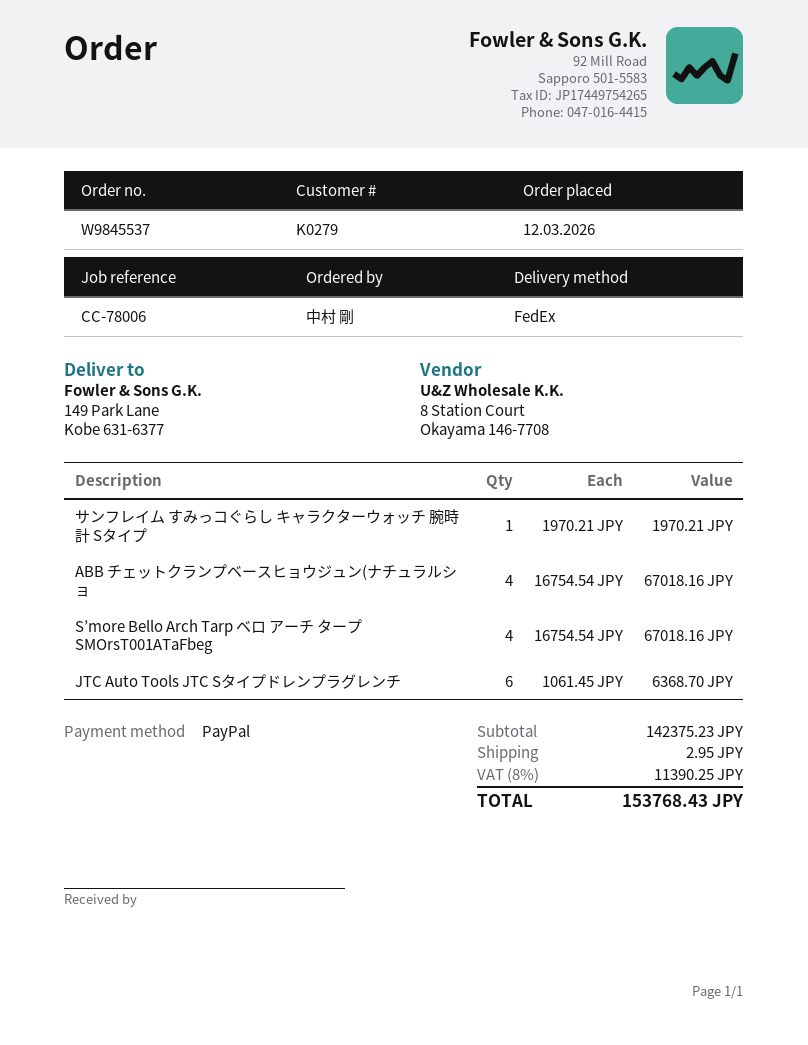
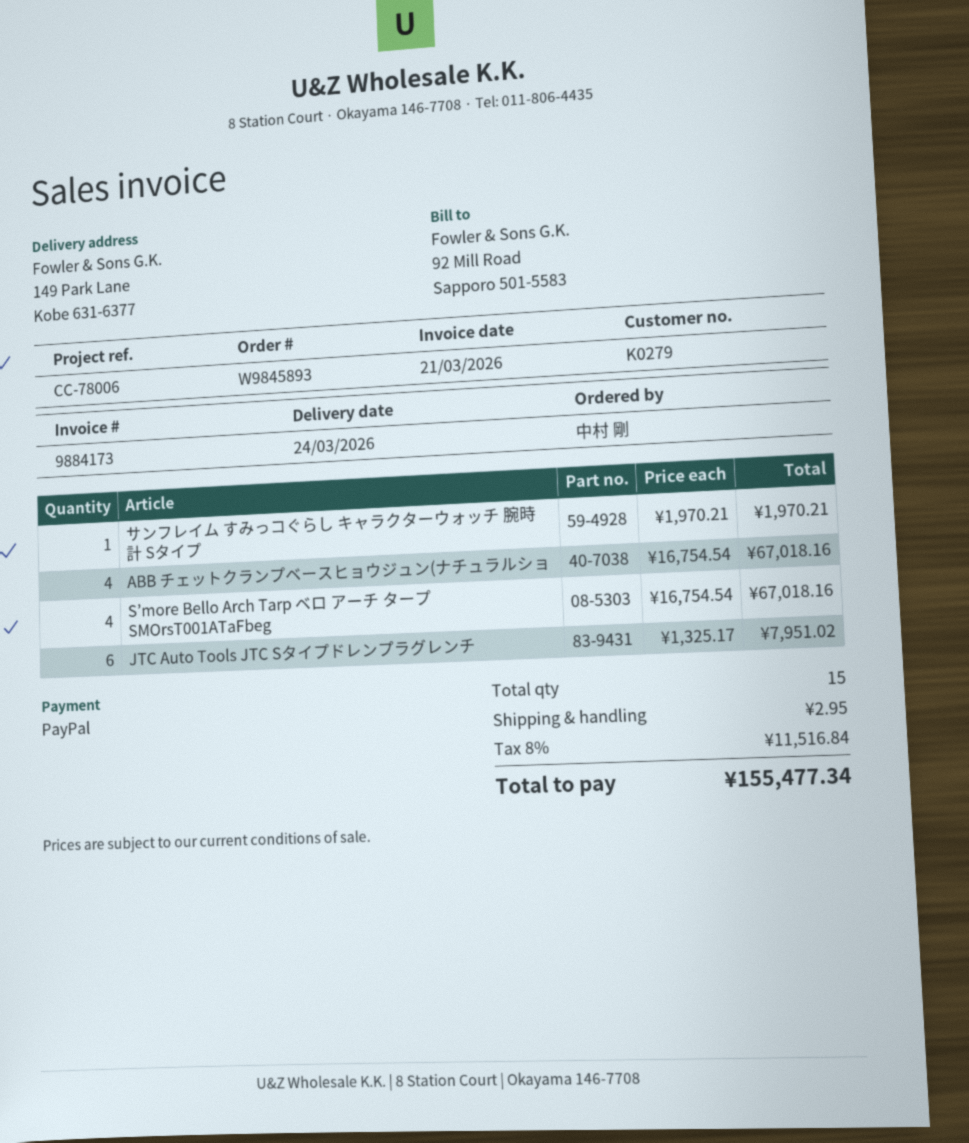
order number: W9845537 -> W9845893
JTC Auto Tools JTC Sタイプドレンプラグレンチ: 6 x 1061.45 = 6368.70 -> 6 x 1325.17 = 7951.02
tax: 8% = 11390.25 -> 8% = 11516.84
total: 153768.43 -> 155477.34

